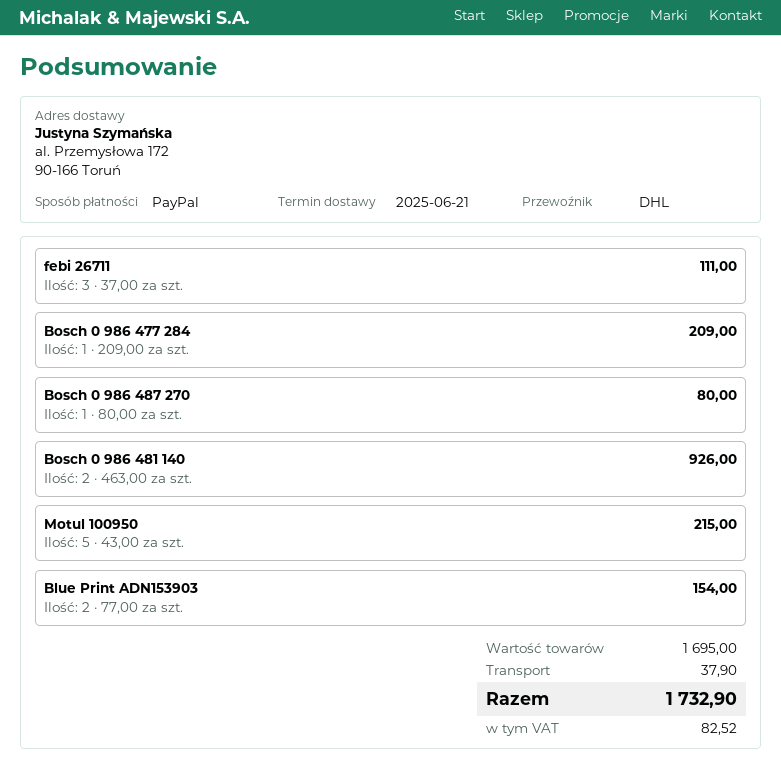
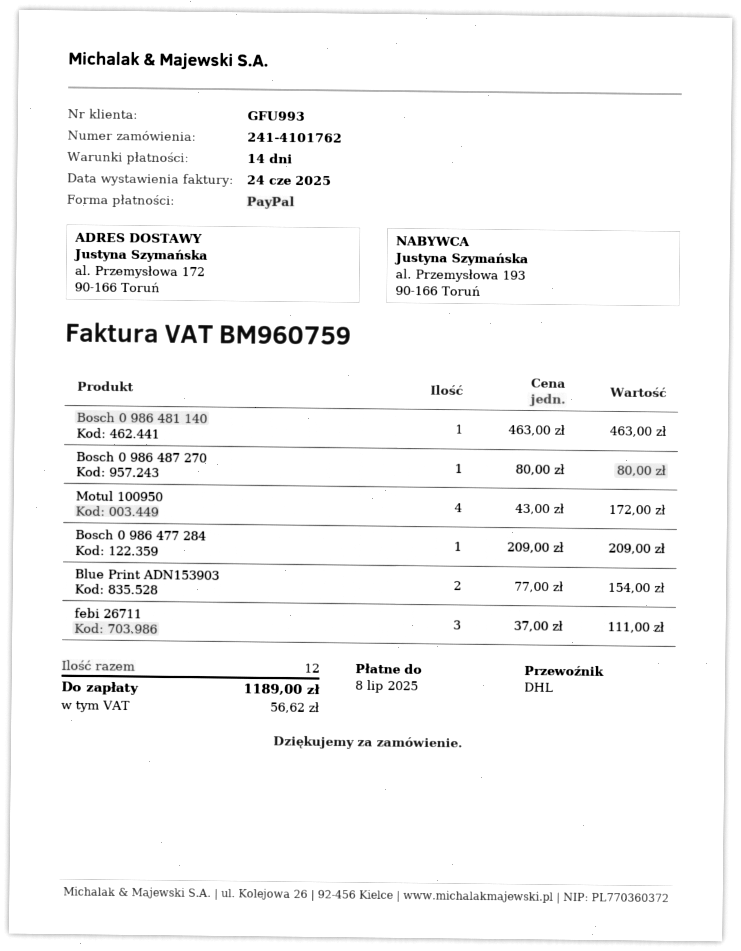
Bosch 0 986 481 140: 2 x 463.00 = 926.00 -> 1 x 463.00 = 463.00
Motul 100950: 5 x 43.00 = 215.00 -> 4 x 43.00 = 172.00
shipping: 37.90 -> none
tax: 82.52 -> 56.62
total: 1732.90 -> 1189.00

